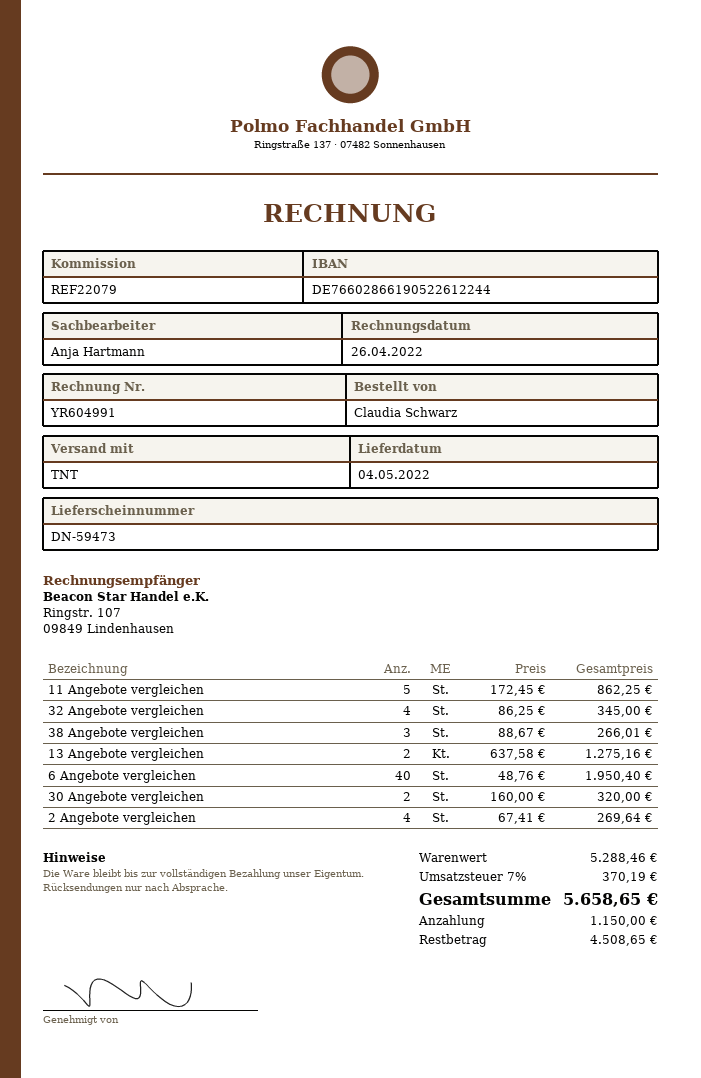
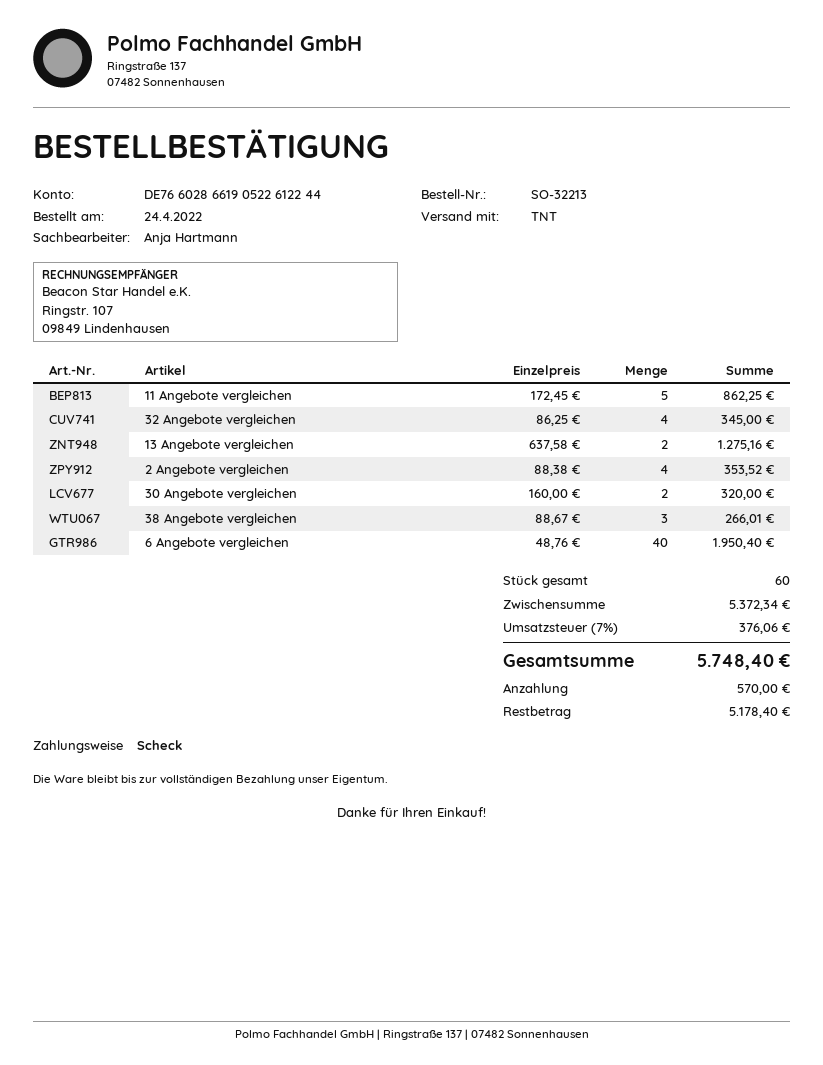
2 Angebote vergleichen: 4 x 67.41 = 269.64 -> 4 x 88.38 = 353.52
subtotal: 5288.46 -> 5372.34
tax: 7% = 370.19 -> 7% = 376.06
total: 5658.65 -> 5748.40
deposit: 1150.00 -> 570.00
balance: 4508.65 -> 5178.40

